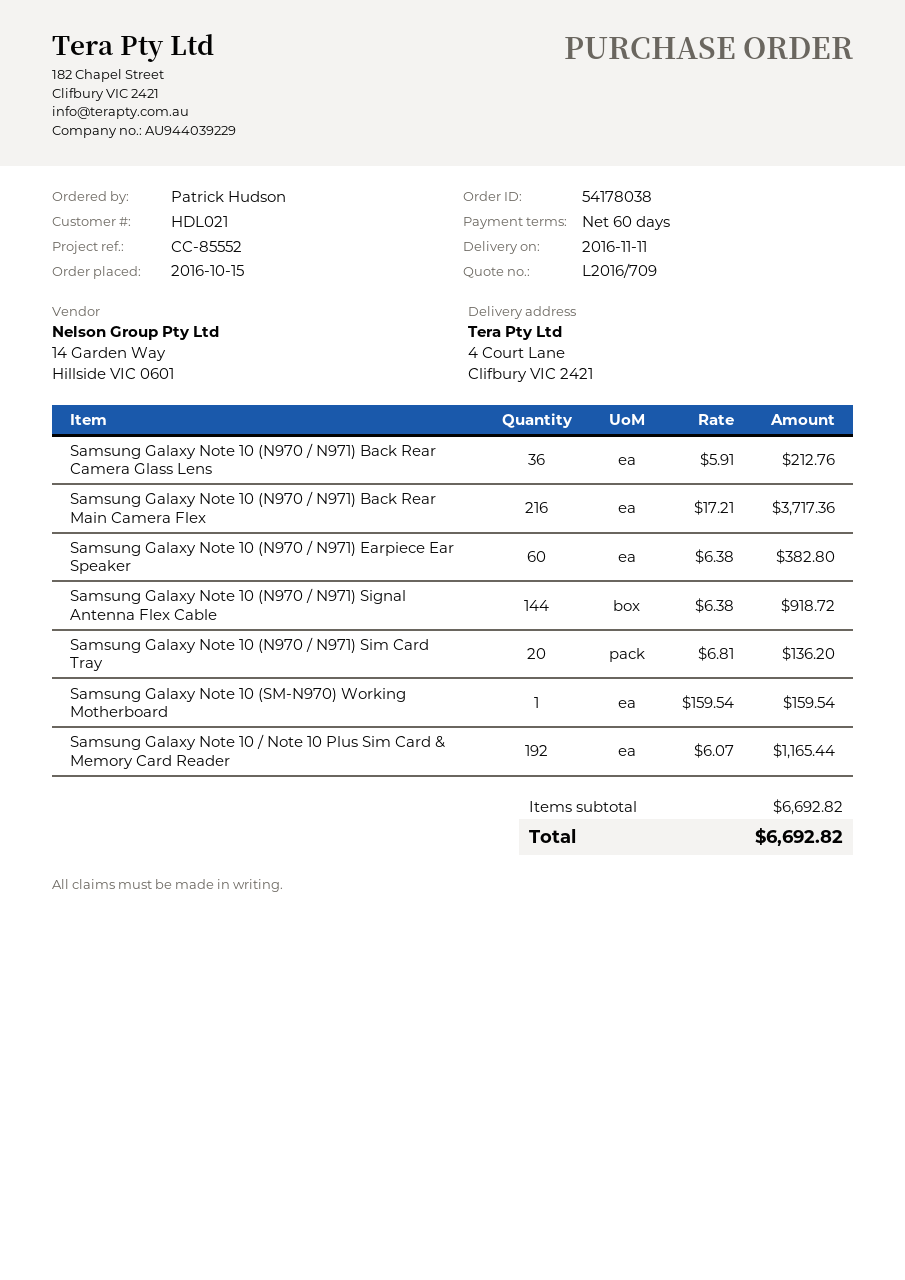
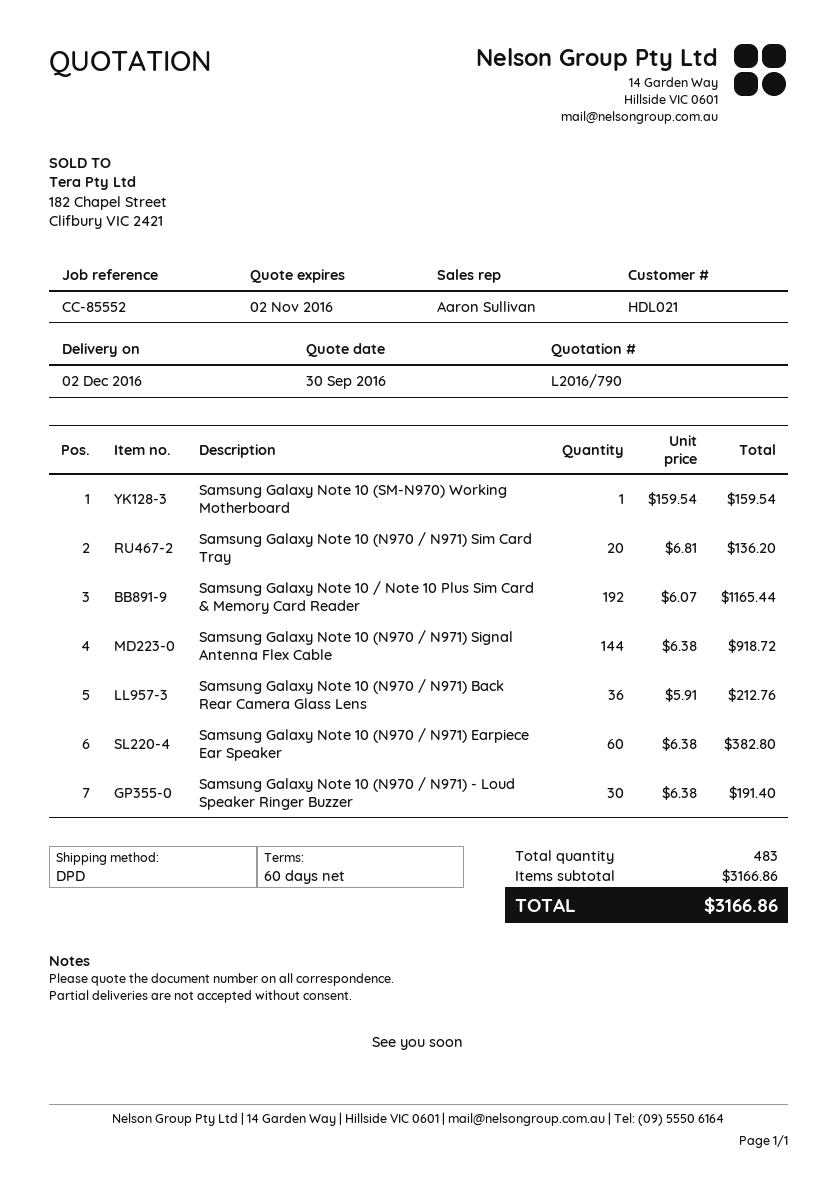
quote number: L2016/709 -> L2016/790
delivery date: 2016-11-11 -> 2016-12-02
Samsung Galaxy Note 10 (N970 / N971) Back Rear Main Camera Flex: 216 x 17.21 = 3717.36 -> none
Samsung Galaxy Note 10 (N970 / N971) - Loud Speaker Ringer Buzzer: none -> 30 x 6.38 = 191.40
subtotal: 6692.82 -> 3166.86
total: 6692.82 -> 3166.86

